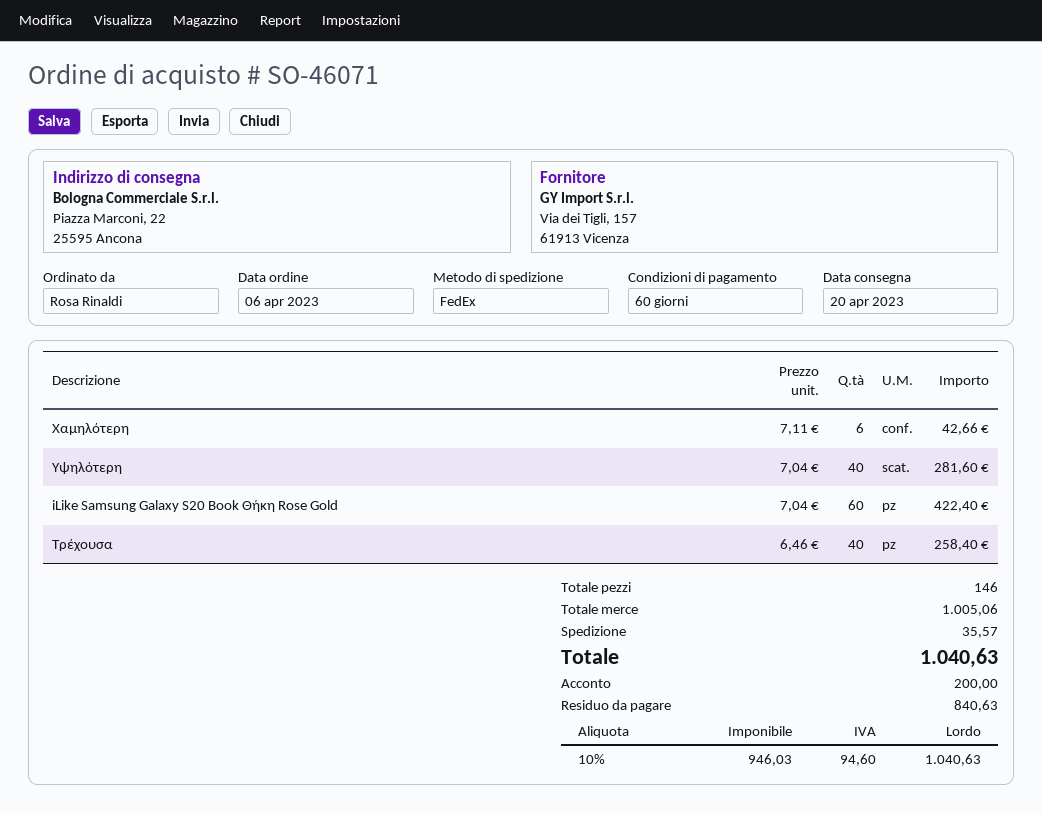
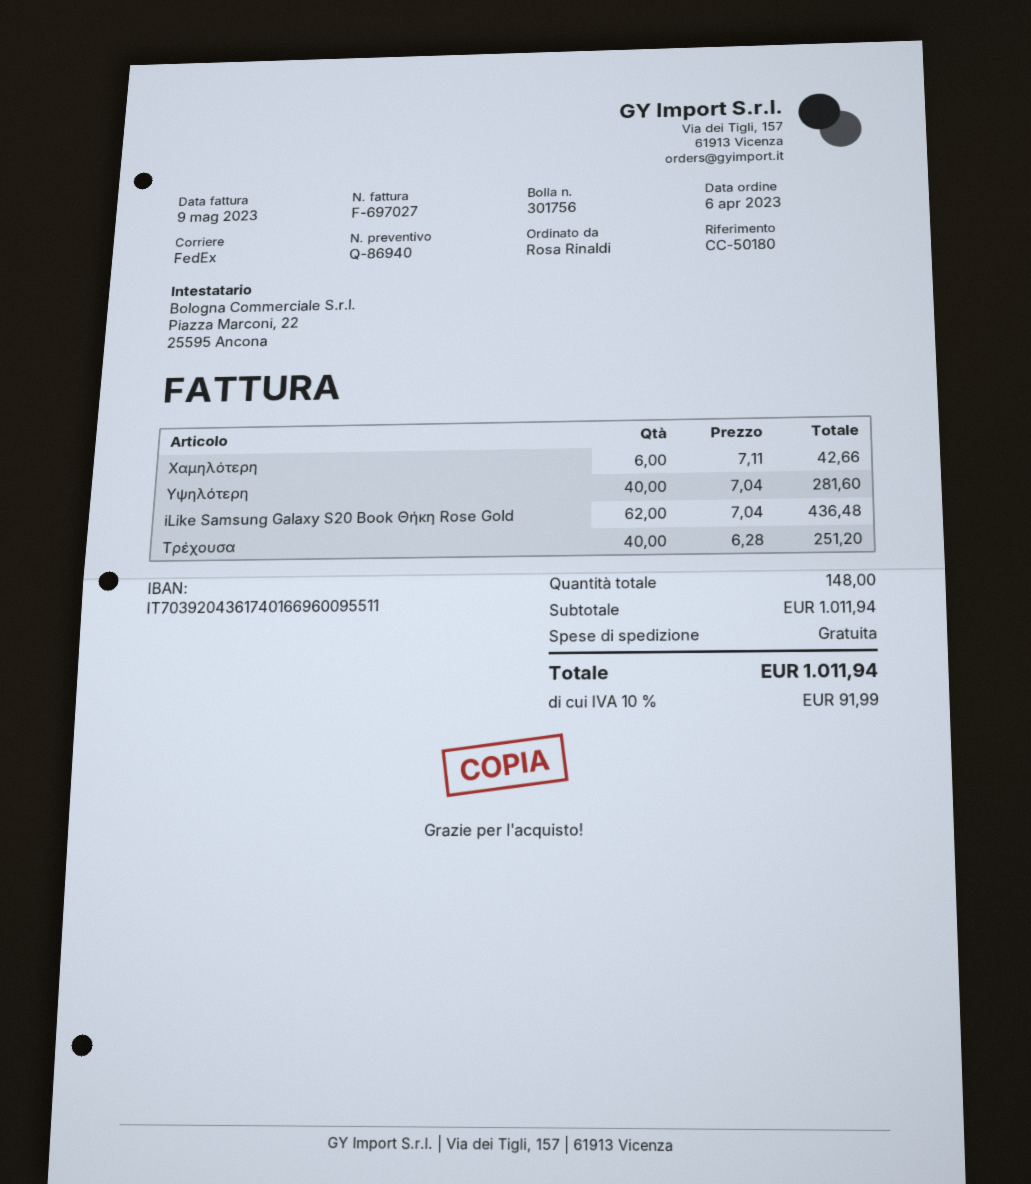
iLike Samsung Galaxy S20 Book Θήκη Rose Gold: 60 x 7.04 = 422.40 -> 62 x 7.04 = 436.48
Τρέχουσα: 40 x 6.46 = 258.40 -> 40 x 6.28 = 251.20
total quantity: 146 -> 148
subtotal: 1005.06 -> 1011.94
shipping: 35.57 -> 0.00
tax: 10% = 94.60 -> 10% = 91.99
total: 1040.63 -> 1011.94

